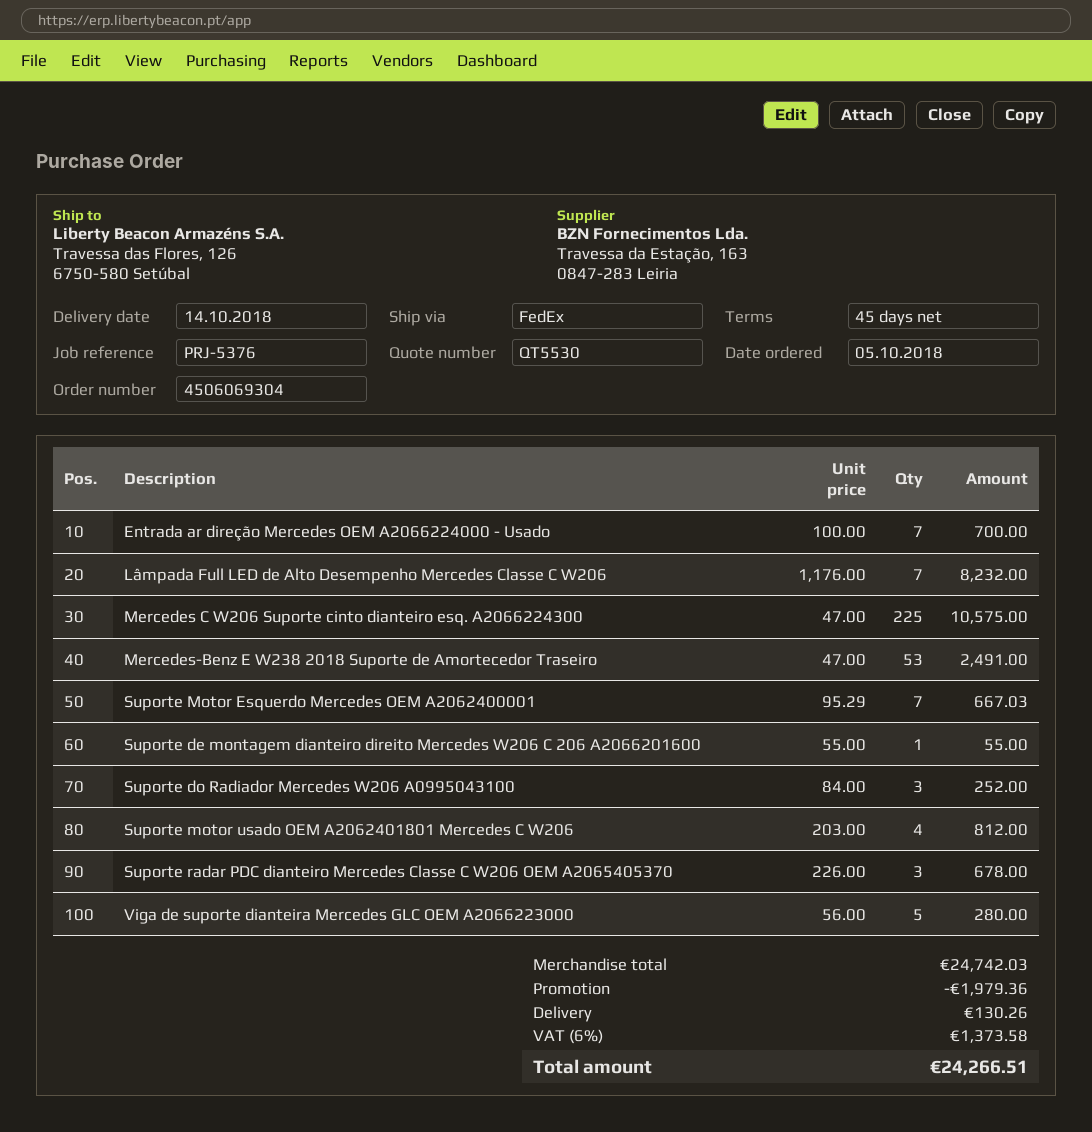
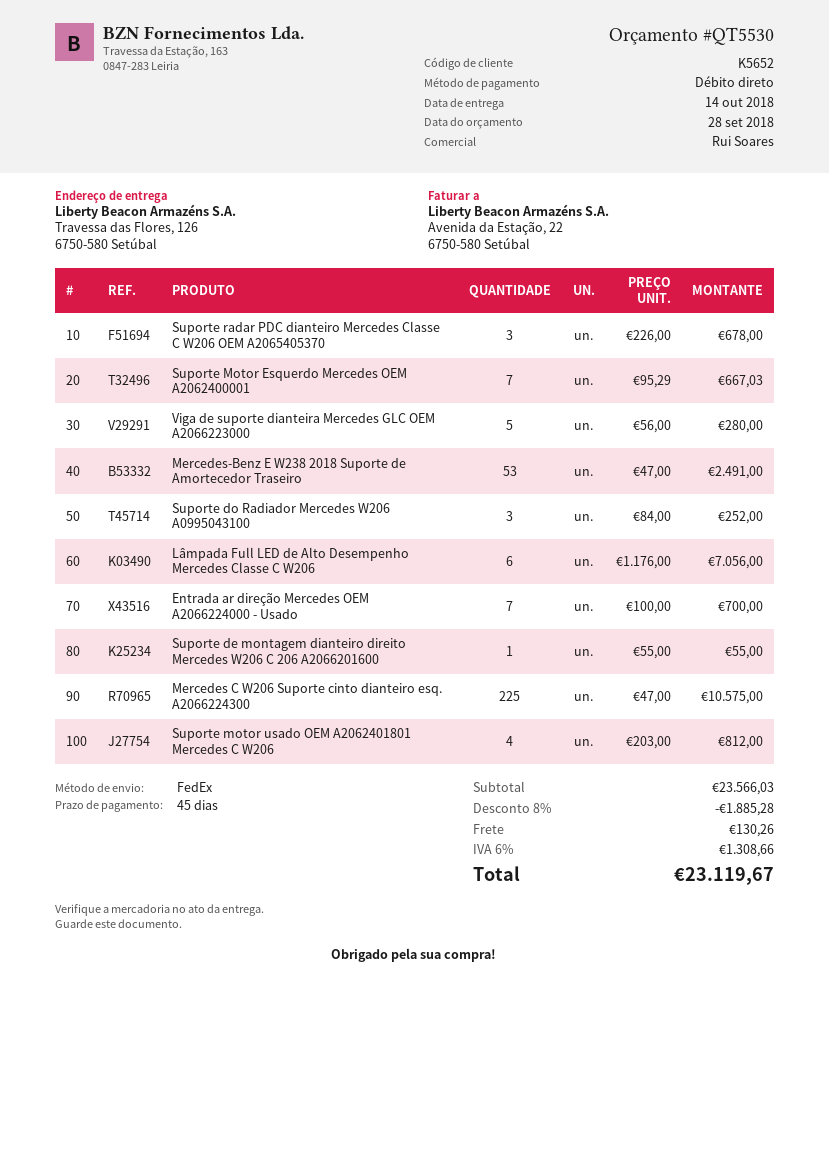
Lâmpada Full LED de Alto Desempenho Mercedes Classe C W206: 7 x 1176.00 = 8232.00 -> 6 x 1176.00 = 7056.00
subtotal: 24742.03 -> 23566.03
discount: 1979.36 -> 1885.28
tax: 6% = 1373.58 -> 6% = 1308.66
total: 24266.51 -> 23119.67

